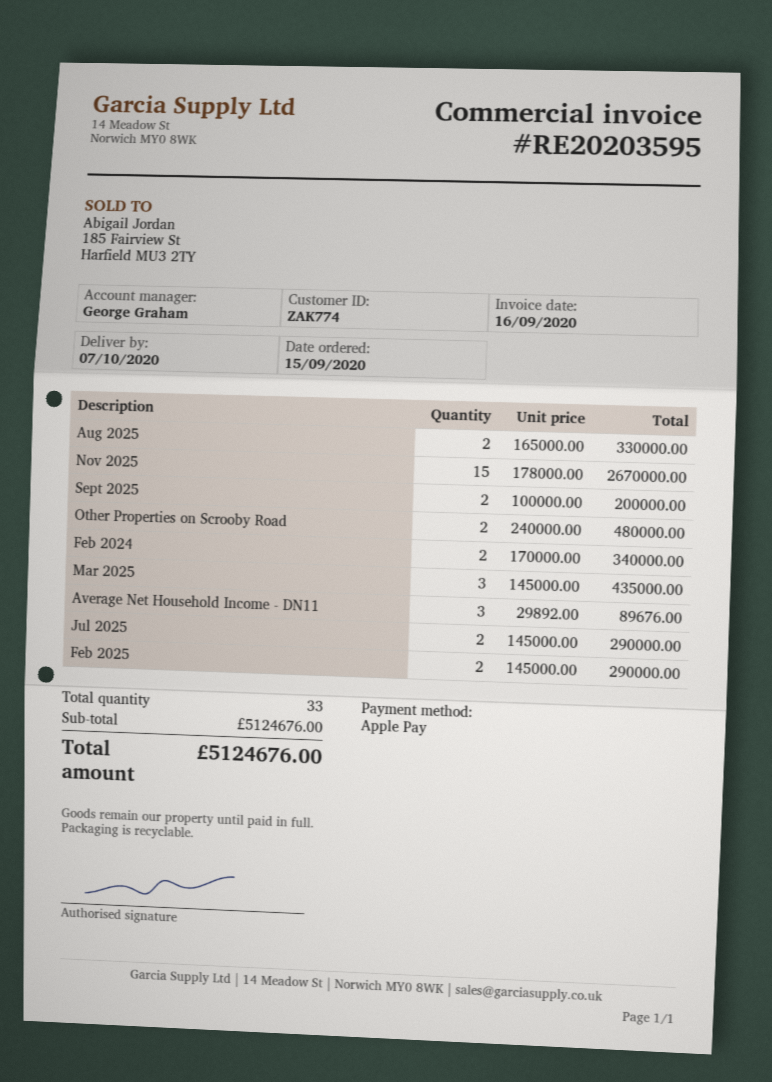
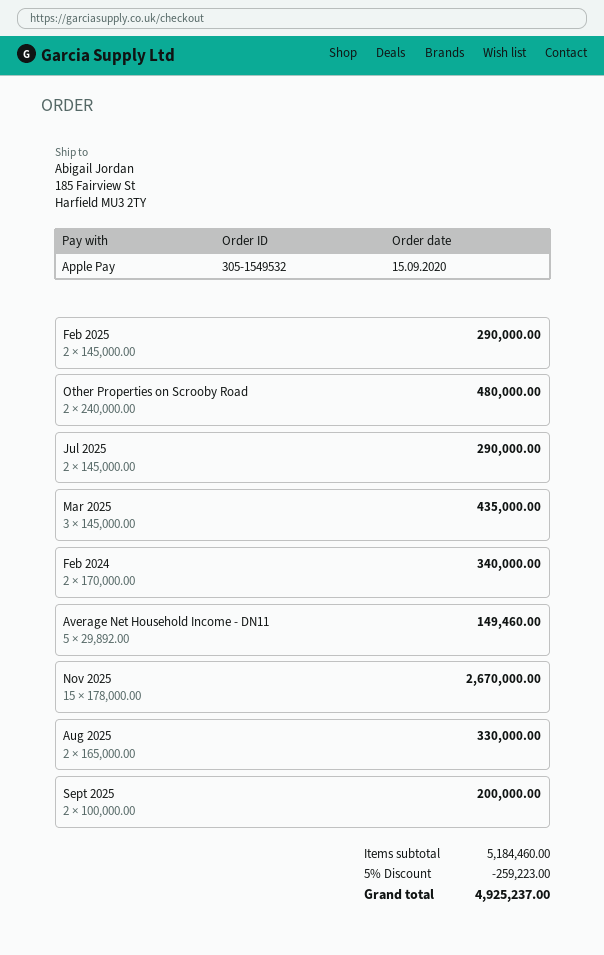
Average Net Household Income - DN11: 3 x 29892.00 = 89676.00 -> 5 x 29892.00 = 149460.00
subtotal: 5124676.00 -> 5184460.00
discount: none -> 5% = 259223.00
total: 5124676.00 -> 4925237.00

